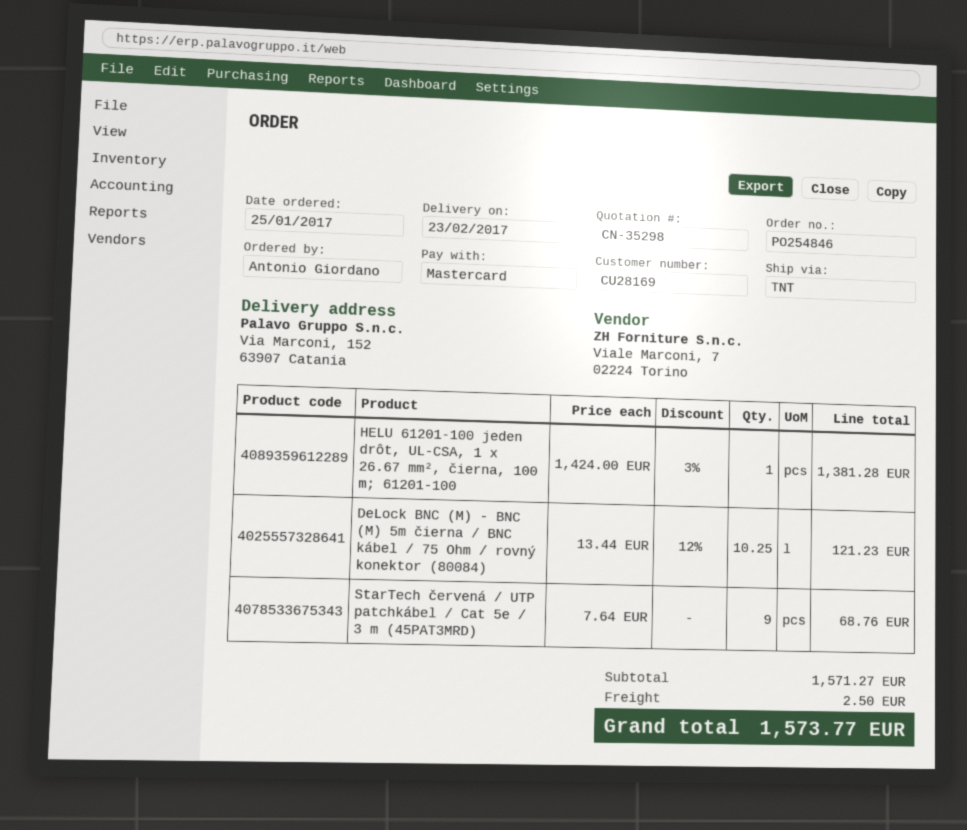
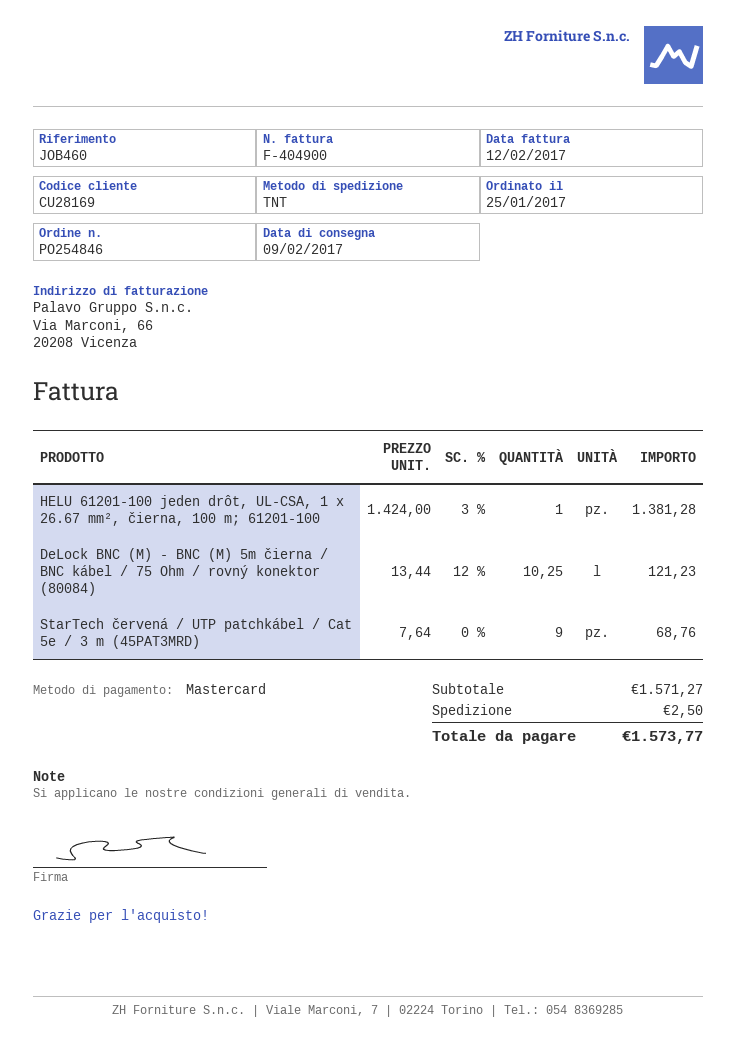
delivery date: 2017-02-23 -> 2017-02-09

